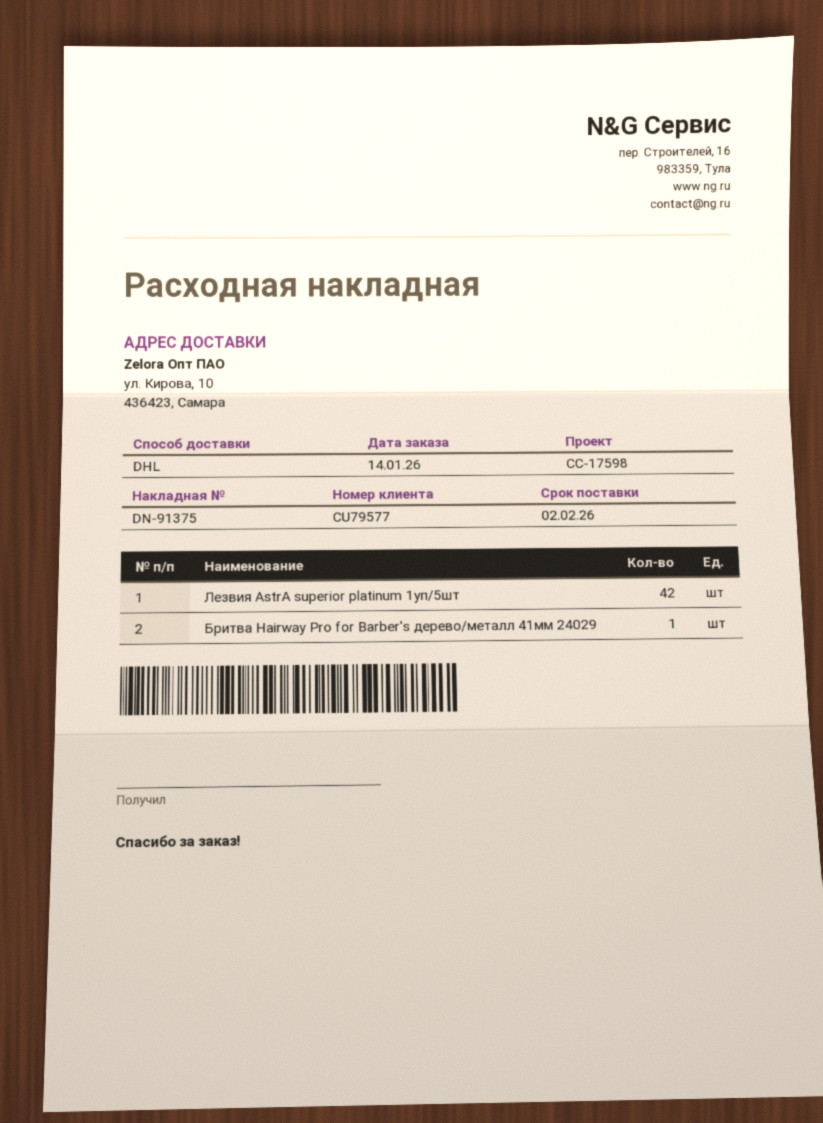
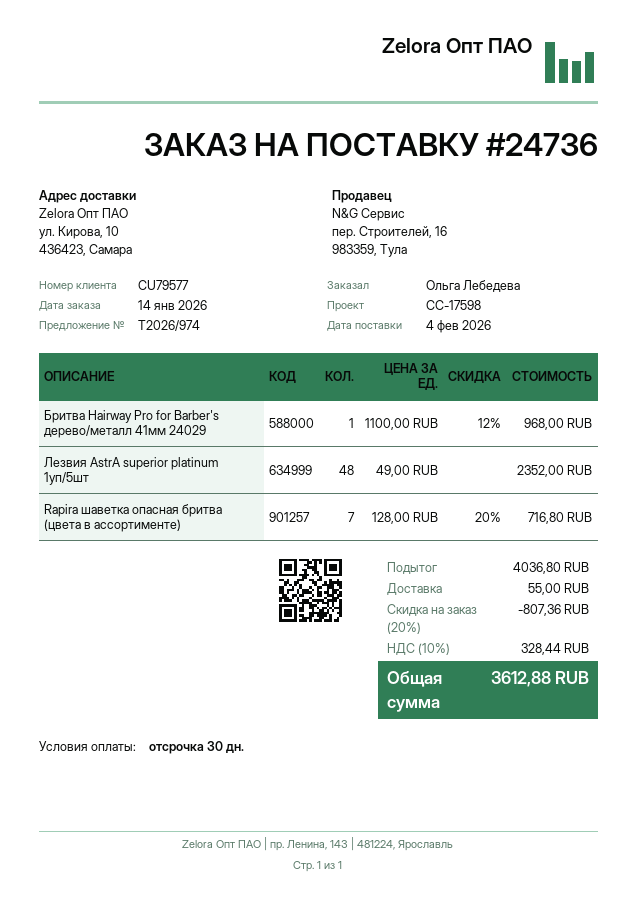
delivery date: 2026-02-02 -> 2026-02-04
Лезвия AstrA superior platinum 1уп/5шт: 42 -> 48
Rapira шаветка опасная бритва (цвета в ассортименте): none -> 7

